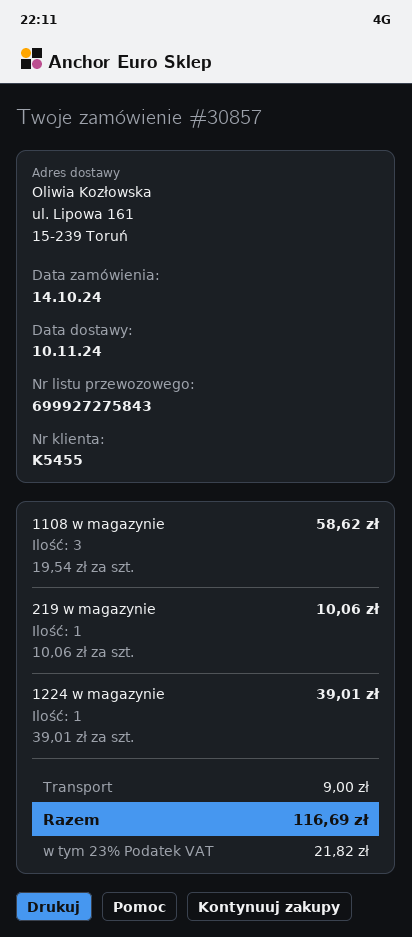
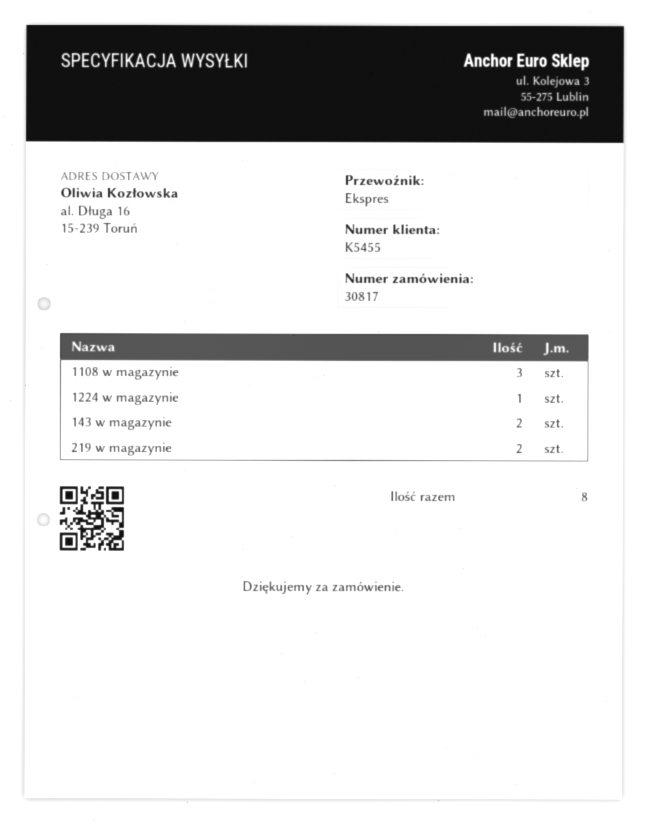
order number: 30857 -> 30817
ship to: ul. Lipowa 161, 15-239 Toruń -> al. Długa 16, 15-239 Toruń
219 w magazynie: 1 -> 2
143 w magazynie: none -> 2

